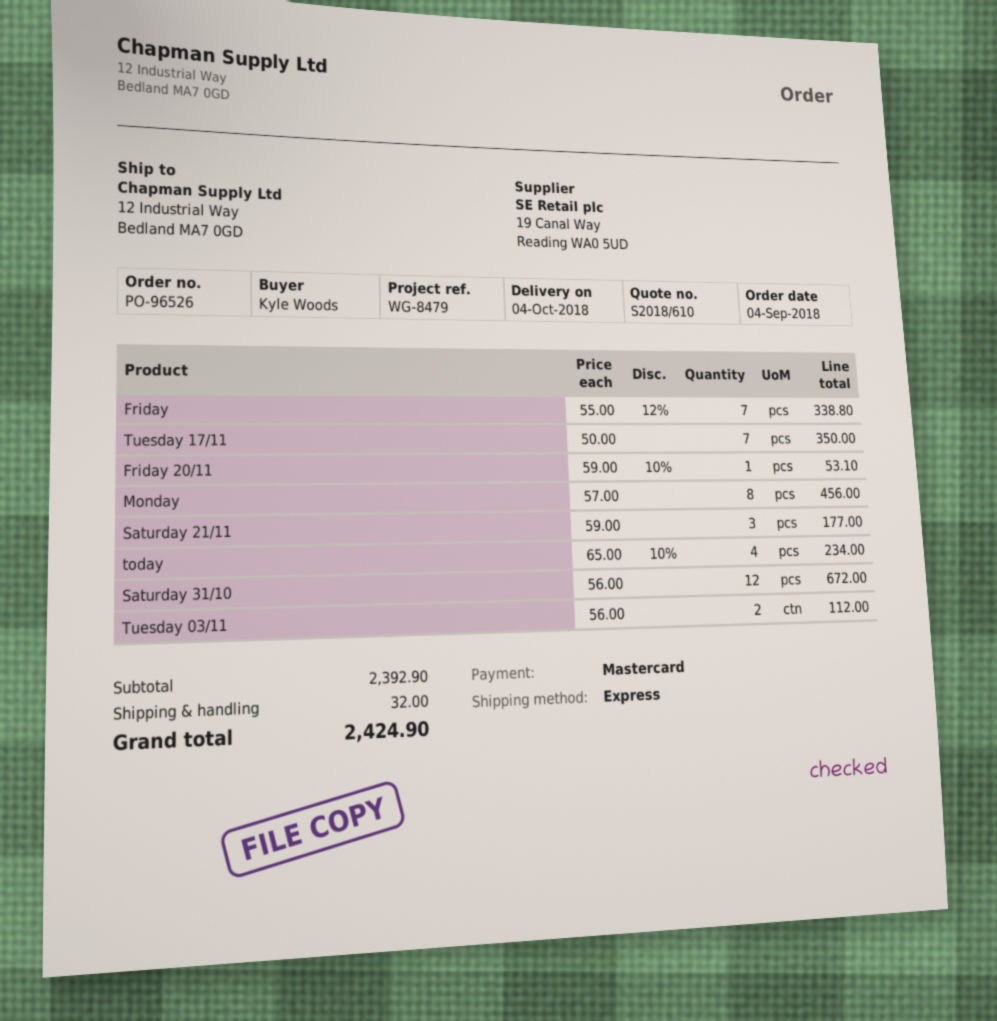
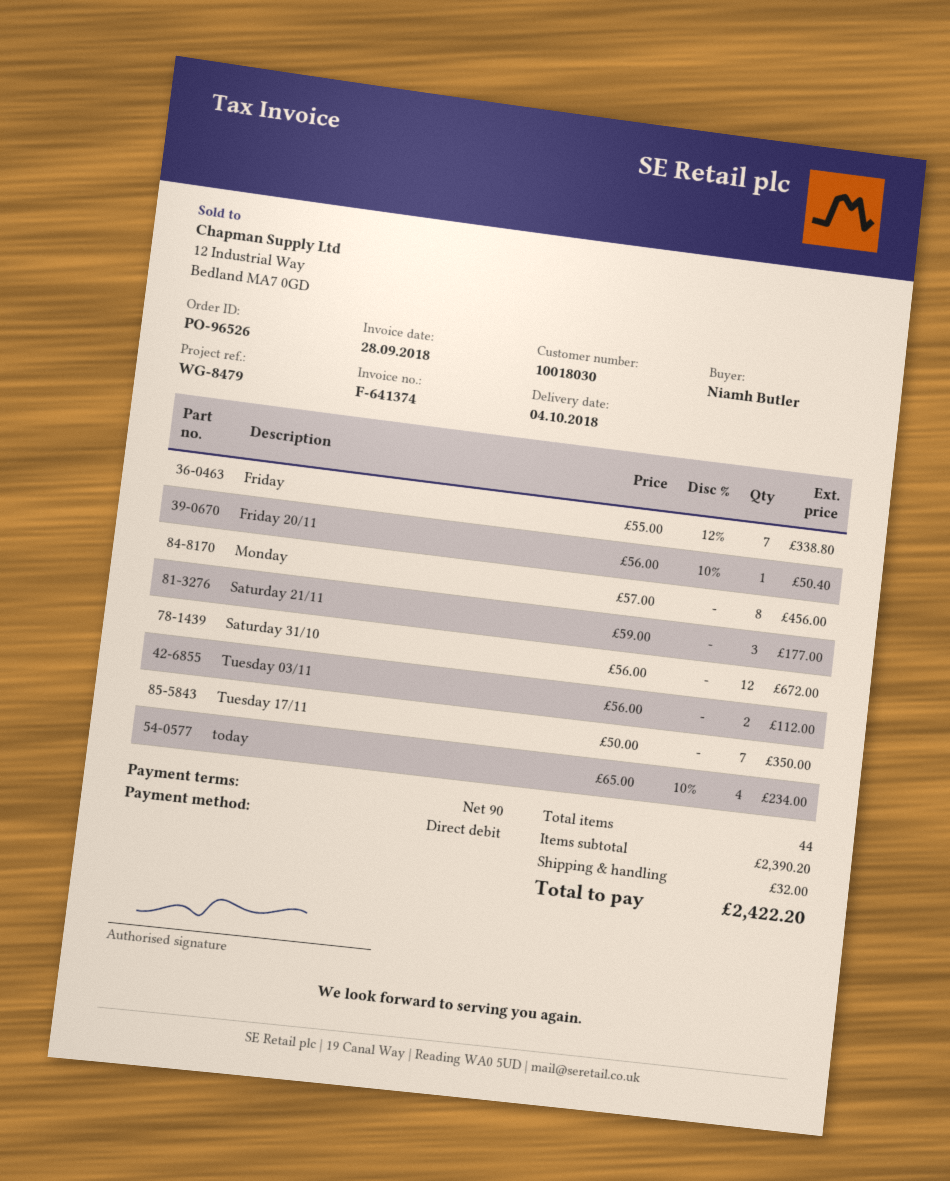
ordered by: Kyle Woods -> Niamh Butler
payment method: Mastercard -> direct debit
Friday 20/11: 1 x 59.00 - 10% = 53.10 -> 1 x 56.00 - 10% = 50.40
subtotal: 2392.90 -> 2390.20
total: 2424.90 -> 2422.20

